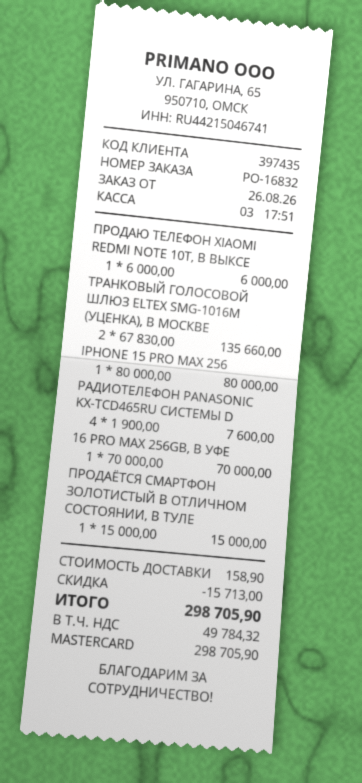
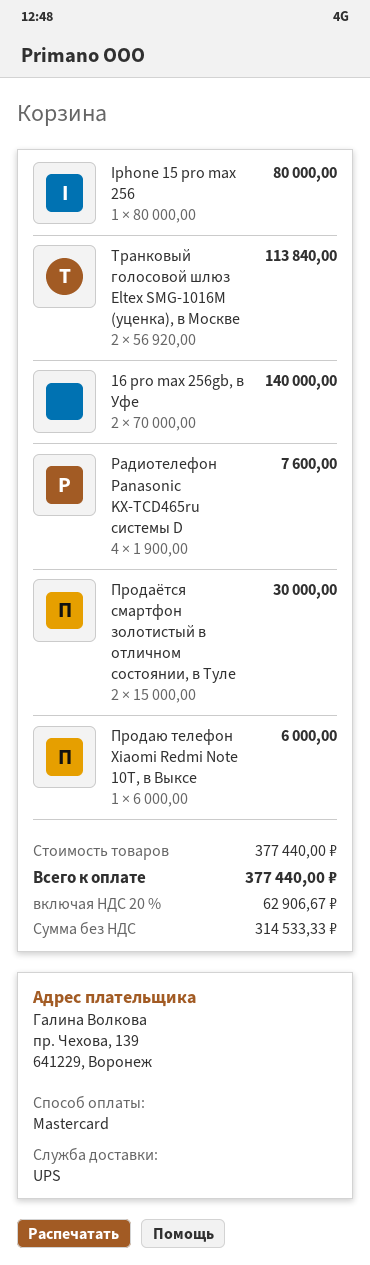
ТРАНКОВЫЙ ГОЛОСОВОЙ ШЛЮЗ ELTEX SMG-1016M (УЦЕНКА), В МОСКВЕ: 2 x 67830.00 = 135660.00 -> 2 x 56920.00 = 113840.00
16 PRO MAX 256GB, В УФЕ: 1 x 70000.00 = 70000.00 -> 2 x 70000.00 = 140000.00
ПРОДАЁТСЯ СМАРТФОН ЗОЛОТИСТЫЙ В ОТЛИЧНОМ СОСТОЯНИИ, В ТУЛЕ: 1 x 15000.00 = 15000.00 -> 2 x 15000.00 = 30000.00
discount: 15713.00 -> none
shipping: 158.90 -> none
tax: 49784.32 -> 62906.67
total: 298705.90 -> 377440.00

